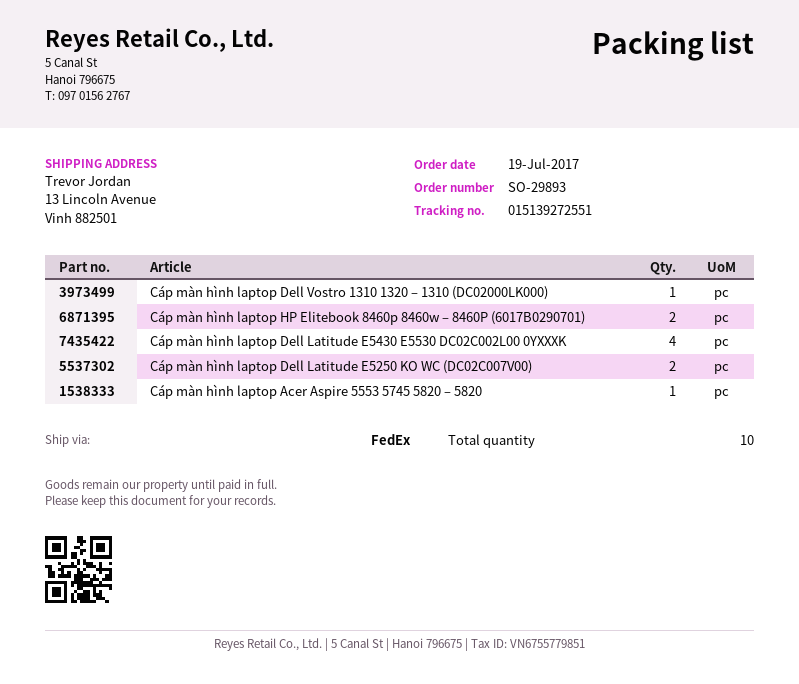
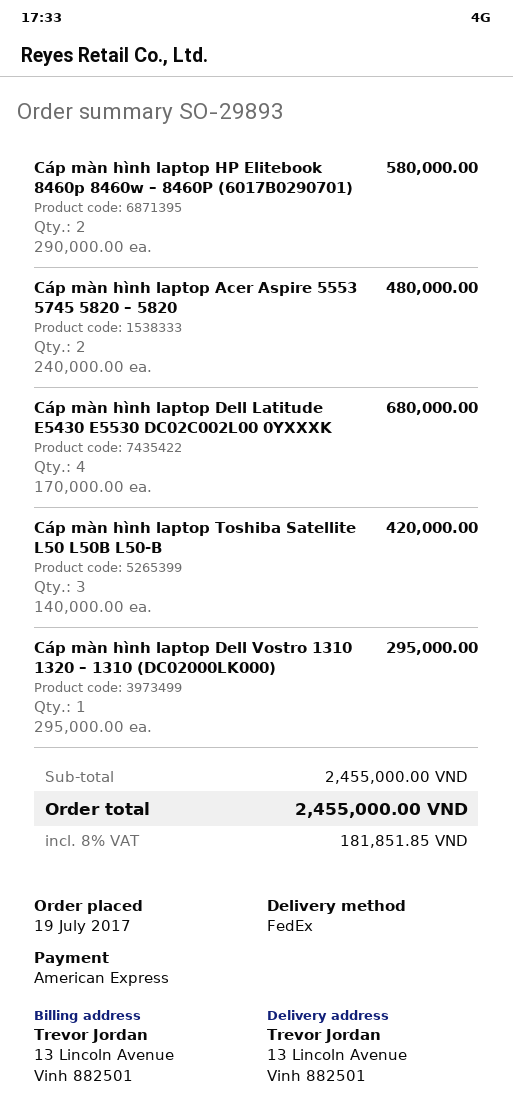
Cáp màn hình laptop Dell Latitude E5250 KO WC (DC02C007V00): 2 -> none
Cáp màn hình laptop Acer Aspire 5553 5745 5820 – 5820: 1 -> 2
Cáp màn hình laptop Toshiba Satellite L50 L50B L50-B: none -> 3

